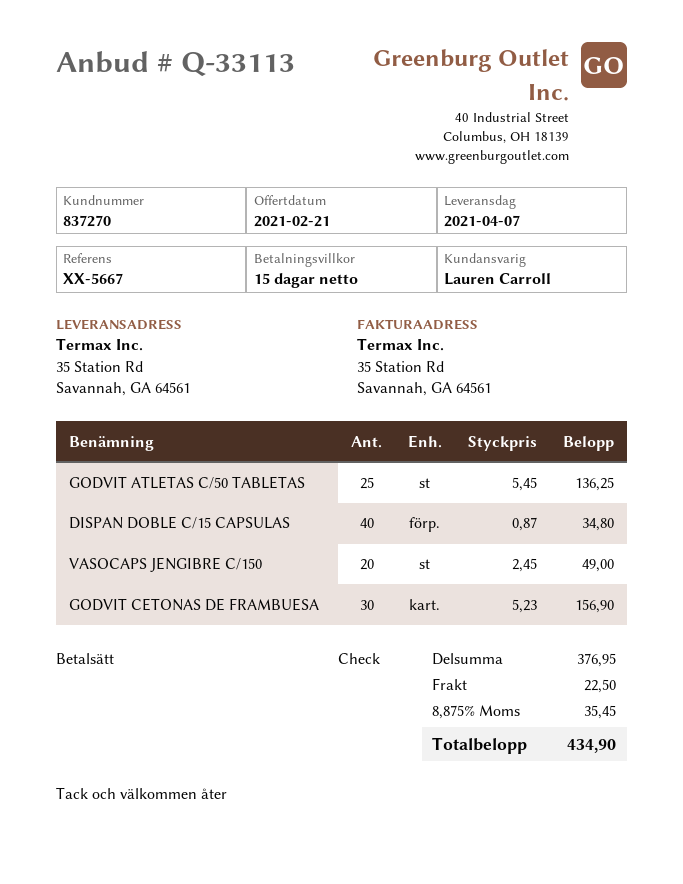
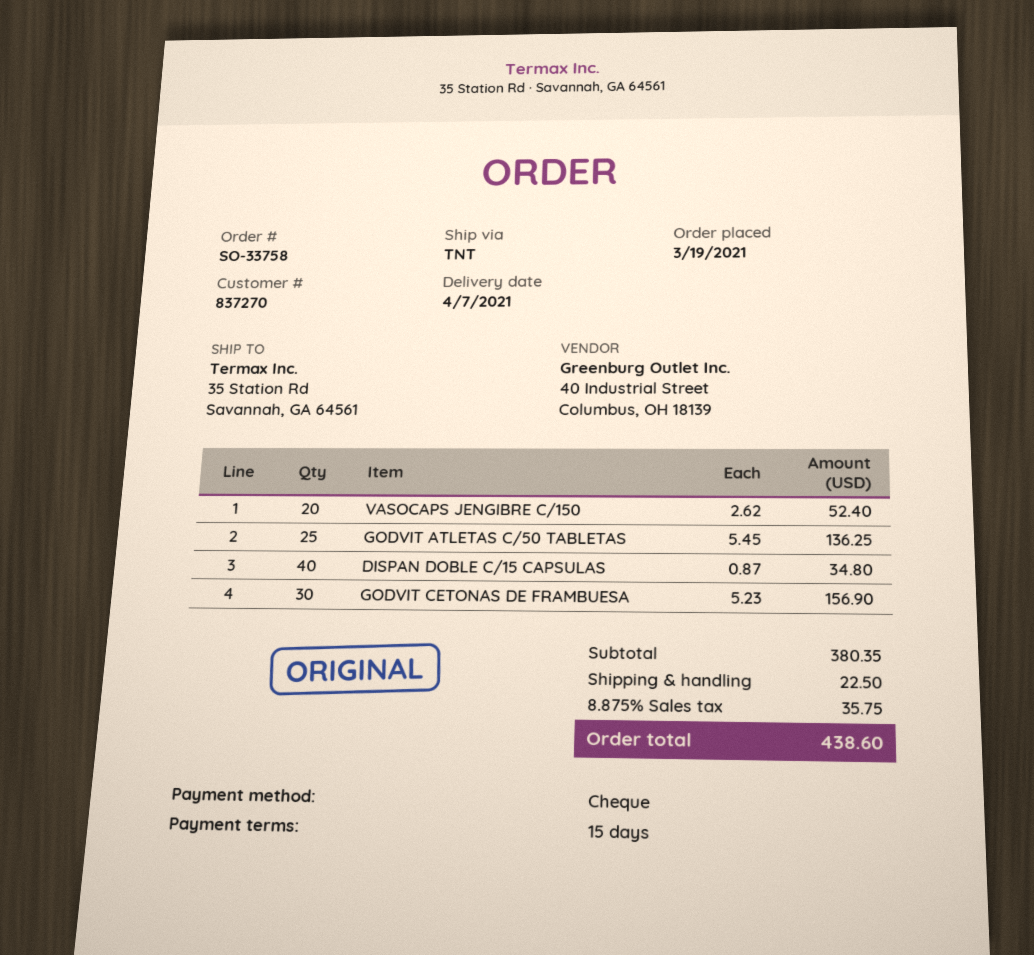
VASOCAPS JENGIBRE C/150: 20 x 2.45 = 49.00 -> 20 x 2.62 = 52.40
subtotal: 376.95 -> 380.35
tax: 8.875% = 35.45 -> 8.875% = 35.75
total: 434.90 -> 438.60

